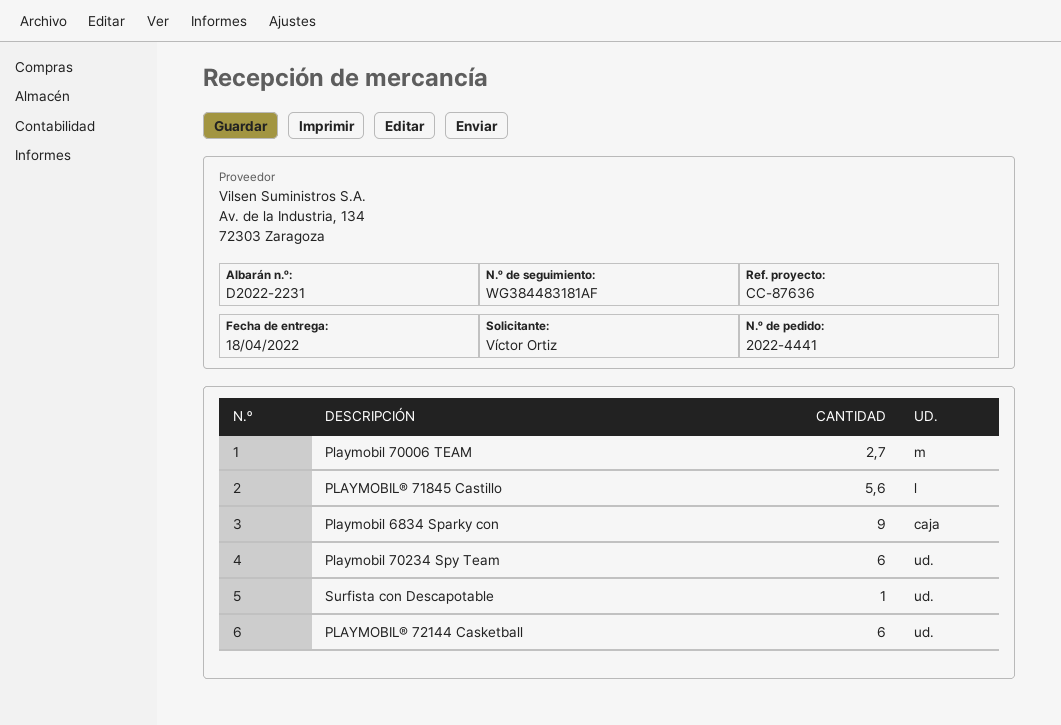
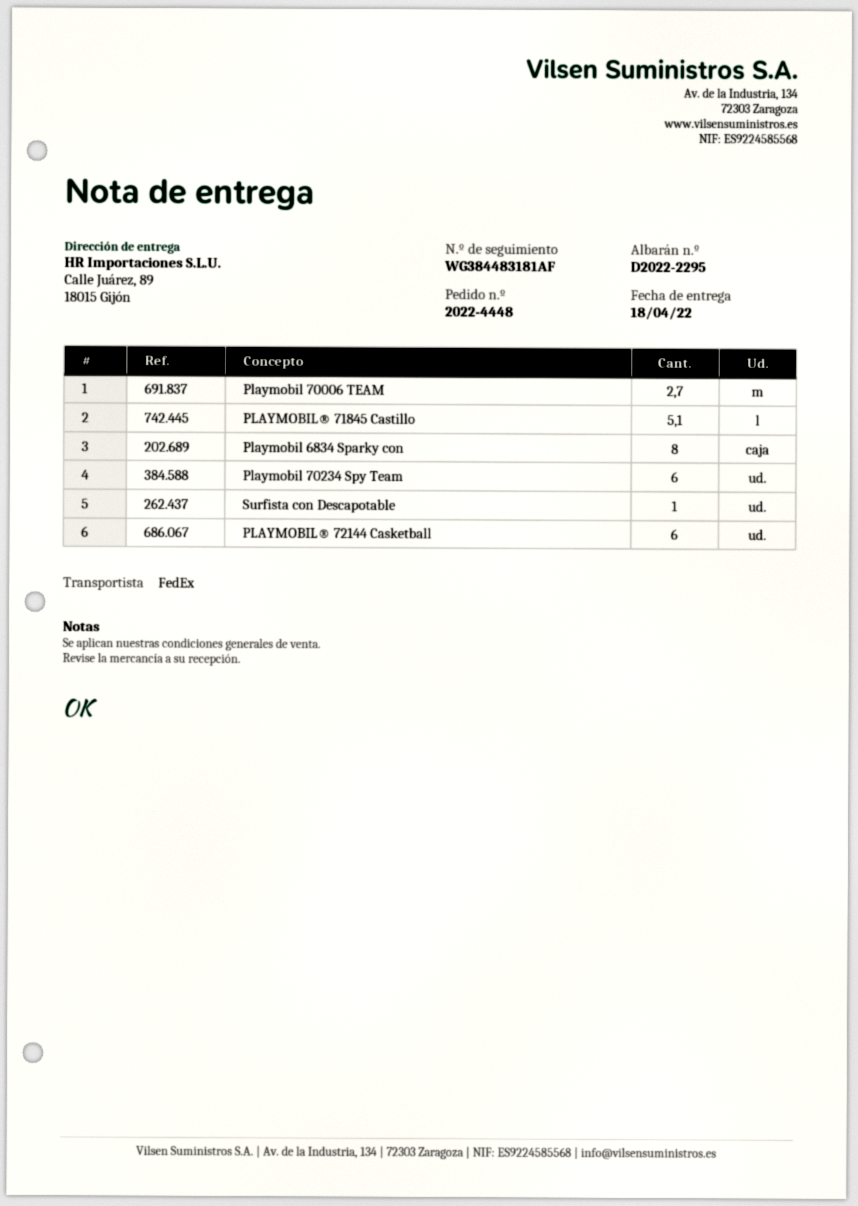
order number: 2022-4441 -> 2022-4448
delivery note number: D2022-2231 -> D2022-2295
PLAYMOBIL® 71845 Castillo: 5.6 -> 5.1
Playmobil 6834 Sparky con: 9 -> 8

